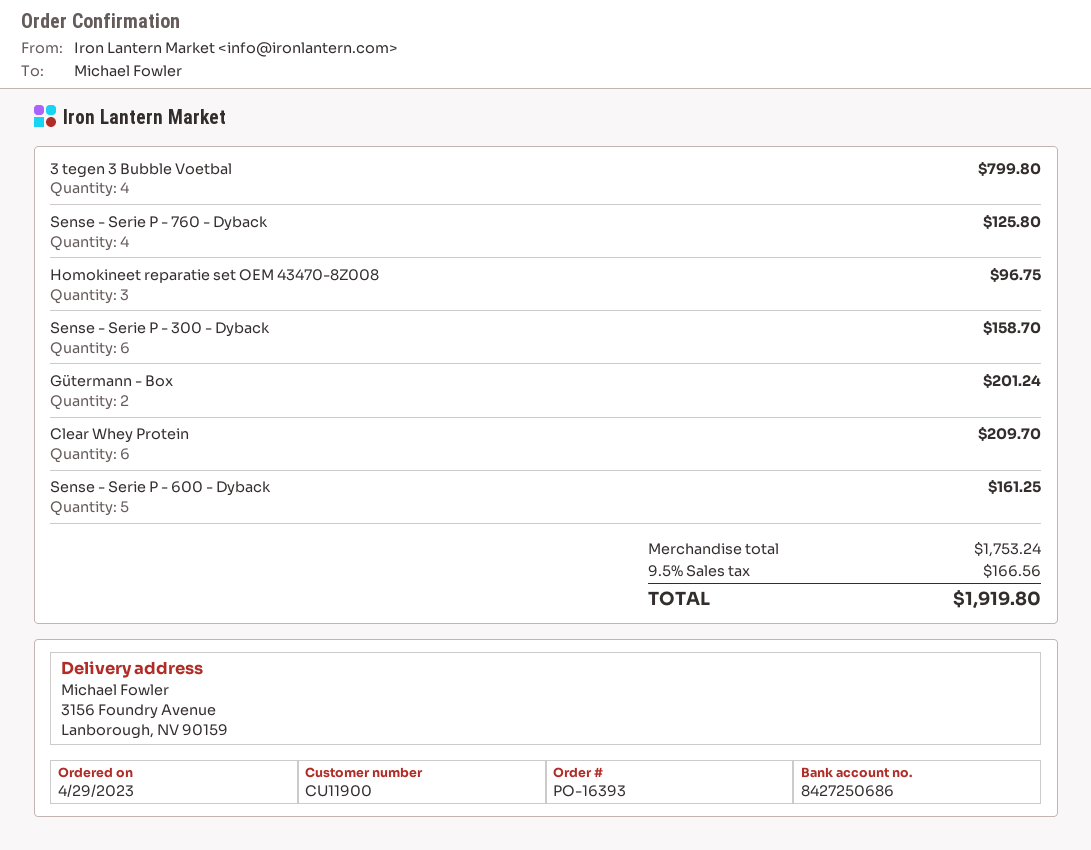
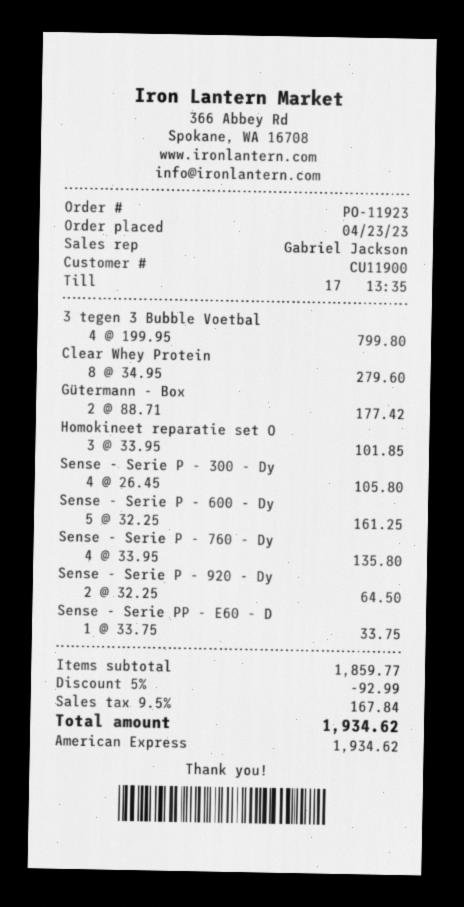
order number: PO-16393 -> PO-11923
order date: 2023-04-29 -> 2023-04-23
Sense - Serie P - 760 - Dyback: 4 for 125.80 -> 4 for 135.80
Homokineet reparatie set OEM 43470-8Z008: 3 for 96.75 -> 3 for 101.85
Sense - Serie P - 300 - Dyback: 6 for 158.70 -> 4 for 105.80
Gütermann - Box: 2 for 201.24 -> 2 for 177.42
Clear Whey Protein: 6 for 209.70 -> 8 for 279.60
Sense - Serie P - 920 - Dy: none -> 2 for 64.50
Sense - Serie PP - E60 - D: none -> 1 for 33.75
subtotal: 1753.24 -> 1859.77
discount: none -> 5% = 92.99
tax: 9.5% = 166.56 -> 9.5% = 167.84
total: 1919.80 -> 1934.62

